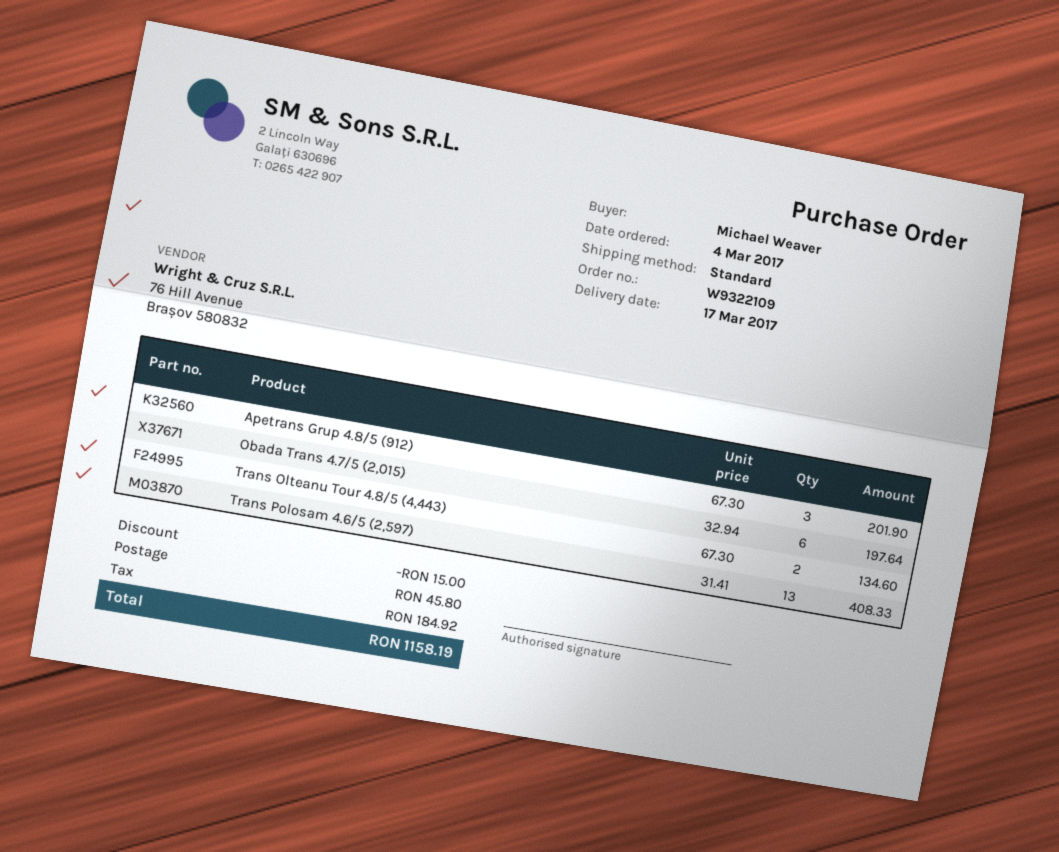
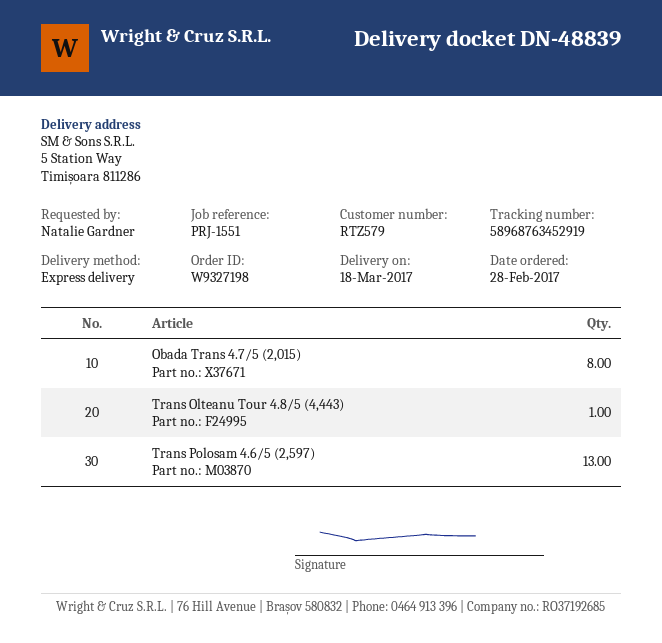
order number: W9322109 -> W9327198
order date: 2017-03-04 -> 2017-02-28
delivery date: 2017-03-17 -> 2017-03-18
ordered by: Michael Weaver -> Natalie Gardner
shipping method: standard -> express
Apetrans Grup 4.8/5 (912): 3 -> none
Obada Trans 4.7/5 (2,015): 6 -> 8
Trans Olteanu Tour 4.8/5 (4,443): 2 -> 1

